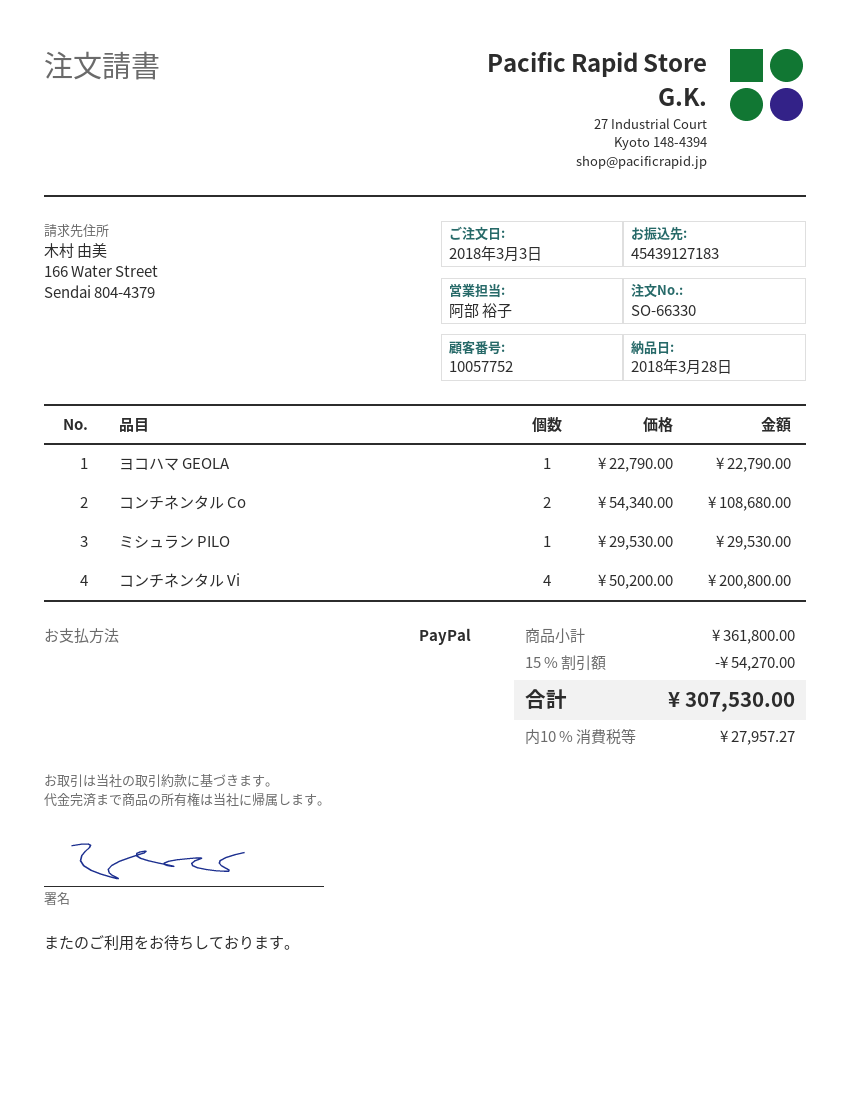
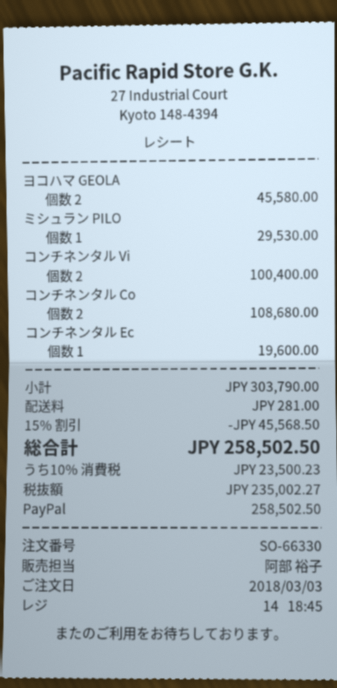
ヨコハマ GEOLA: 1 for 22790.00 -> 2 for 45580.00
コンチネンタル Vi: 4 for 200800.00 -> 2 for 100400.00
コンチネンタル Ec: none -> 1 for 19600.00
subtotal: 361800.00 -> 303790.00
discount: 15% = 54270.00 -> 15% = 45568.50
shipping: none -> 281.00
tax: 10% = 27957.27 -> 10% = 23500.23
total: 307530.00 -> 258502.50

